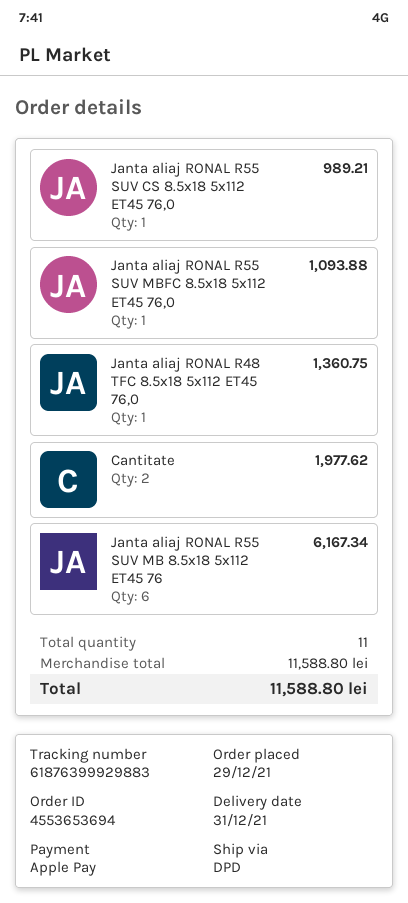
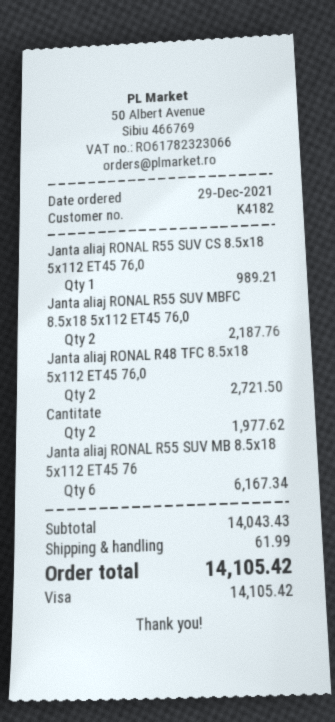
payment method: Apple Pay -> Visa
Janta aliaj RONAL R55 SUV MBFC 8.5x18 5x112 ET45 76,0: 1 for 1093.88 -> 2 for 2187.76
Janta aliaj RONAL R48 TFC 8.5x18 5x112 ET45 76,0: 1 for 1360.75 -> 2 for 2721.50
subtotal: 11588.80 -> 14043.43
shipping: none -> 61.99
total: 11588.80 -> 14105.42

